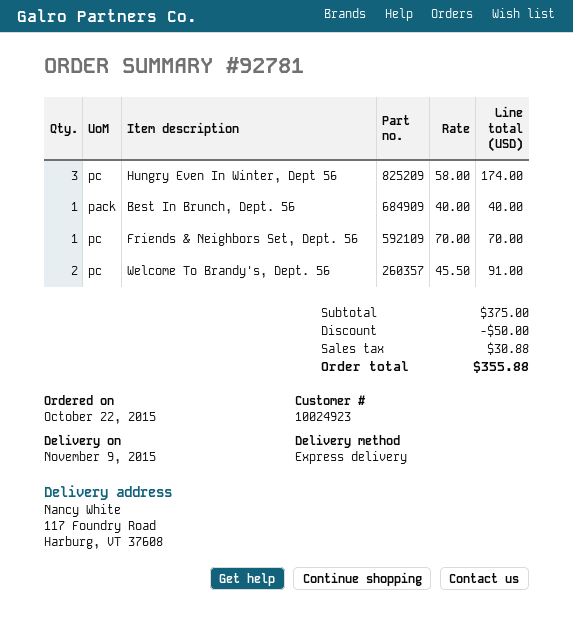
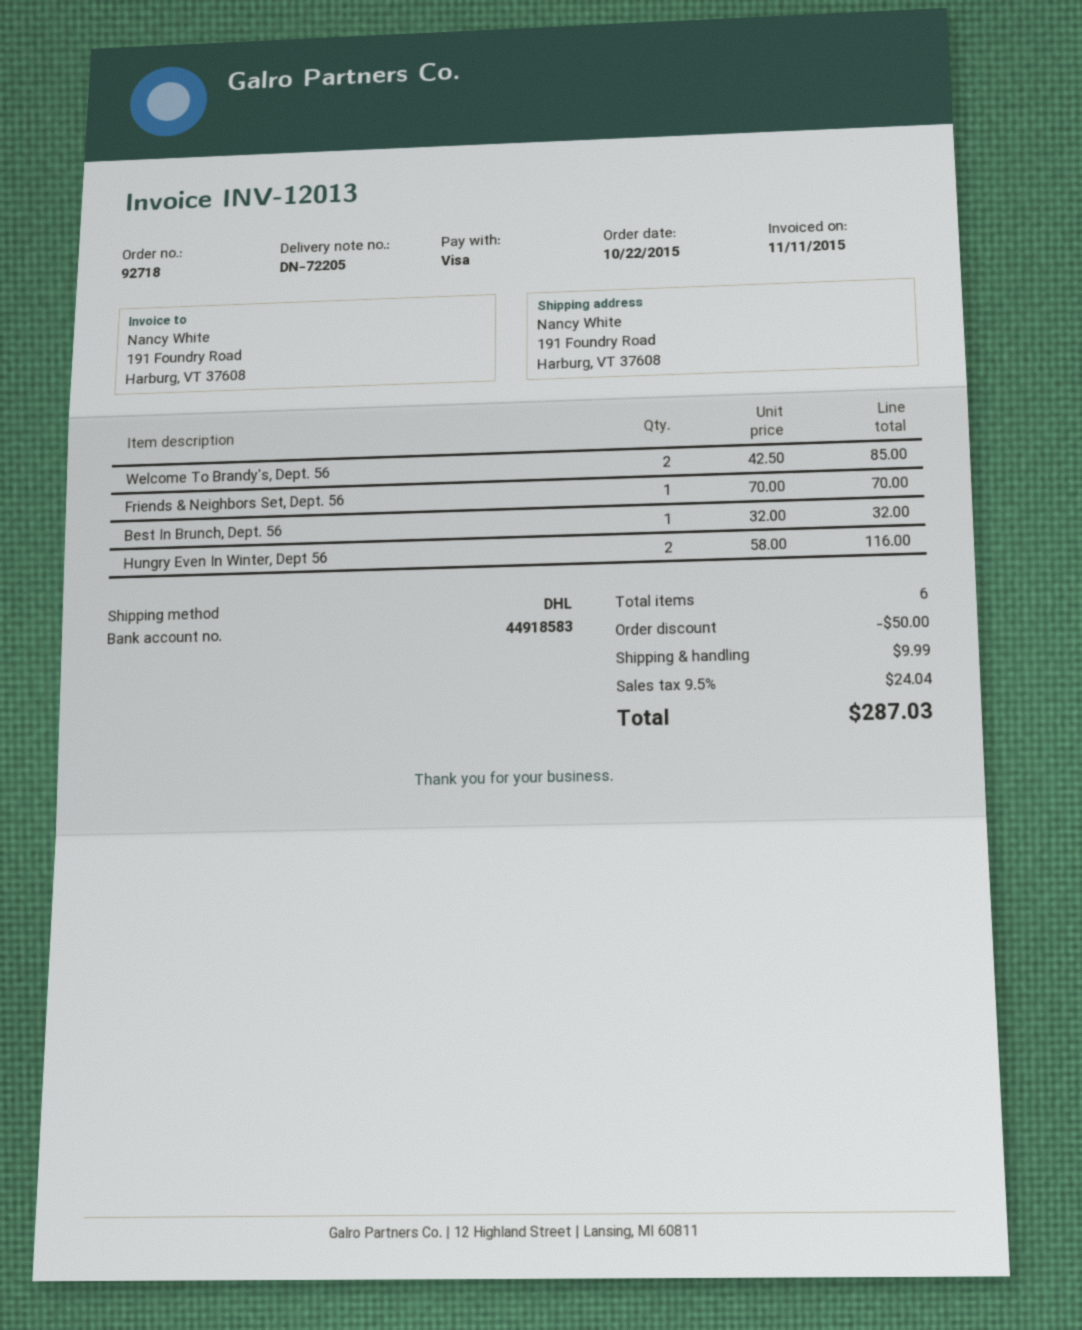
order number: 92781 -> 92718
shipping method: express -> DHL
ship to: 117 Foundry Road, Harburg, VT 37608 -> 191 Foundry Road, Harburg, VT 37608
Hungry Even In Winter, Dept 56: 3 x 58.00 = 174.00 -> 2 x 58.00 = 116.00
Best In Brunch, Dept. 56: 1 x 40.00 = 40.00 -> 1 x 32.00 = 32.00
Welcome To Brandy's, Dept. 56: 2 x 45.50 = 91.00 -> 2 x 42.50 = 85.00
shipping: none -> 9.99
tax: 30.88 -> 24.04
total: 355.88 -> 287.03

